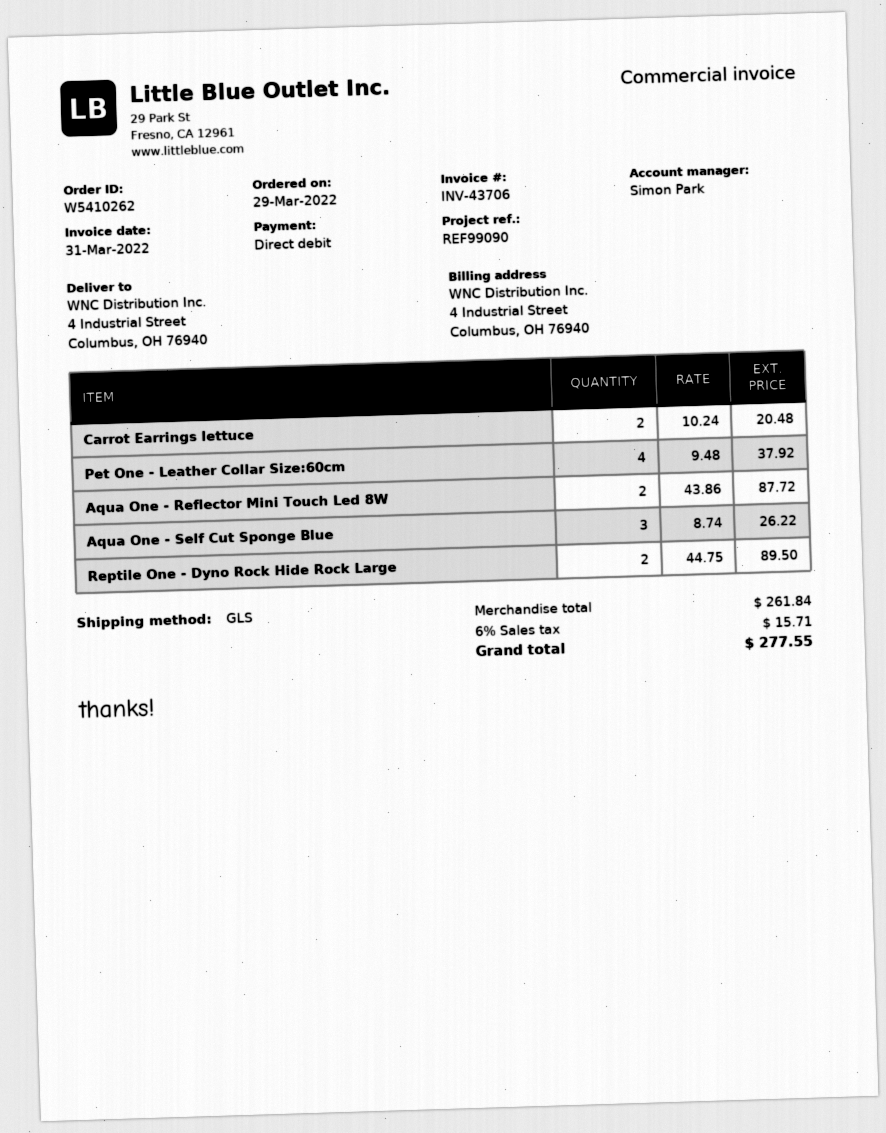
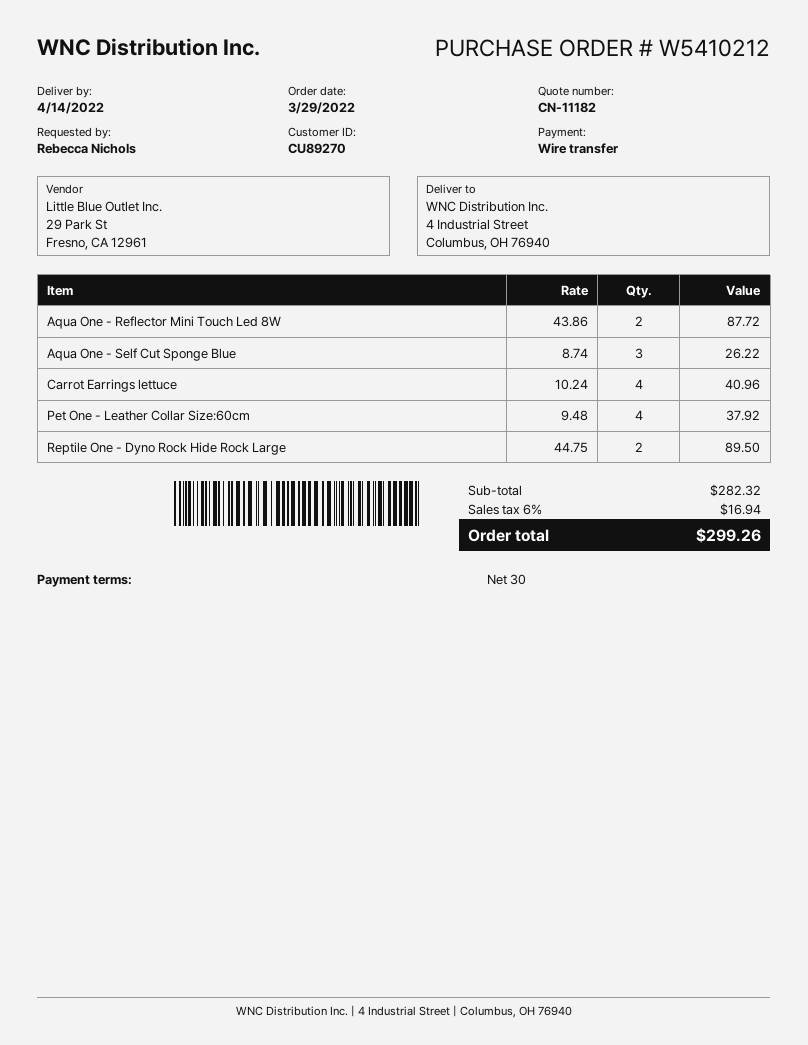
order number: W5410262 -> W5410212
payment method: direct debit -> bank transfer
Carrot Earrings lettuce: 2 x 10.24 = 20.48 -> 4 x 10.24 = 40.96
subtotal: 261.84 -> 282.32
tax: 6% = 15.71 -> 6% = 16.94
total: 277.55 -> 299.26

